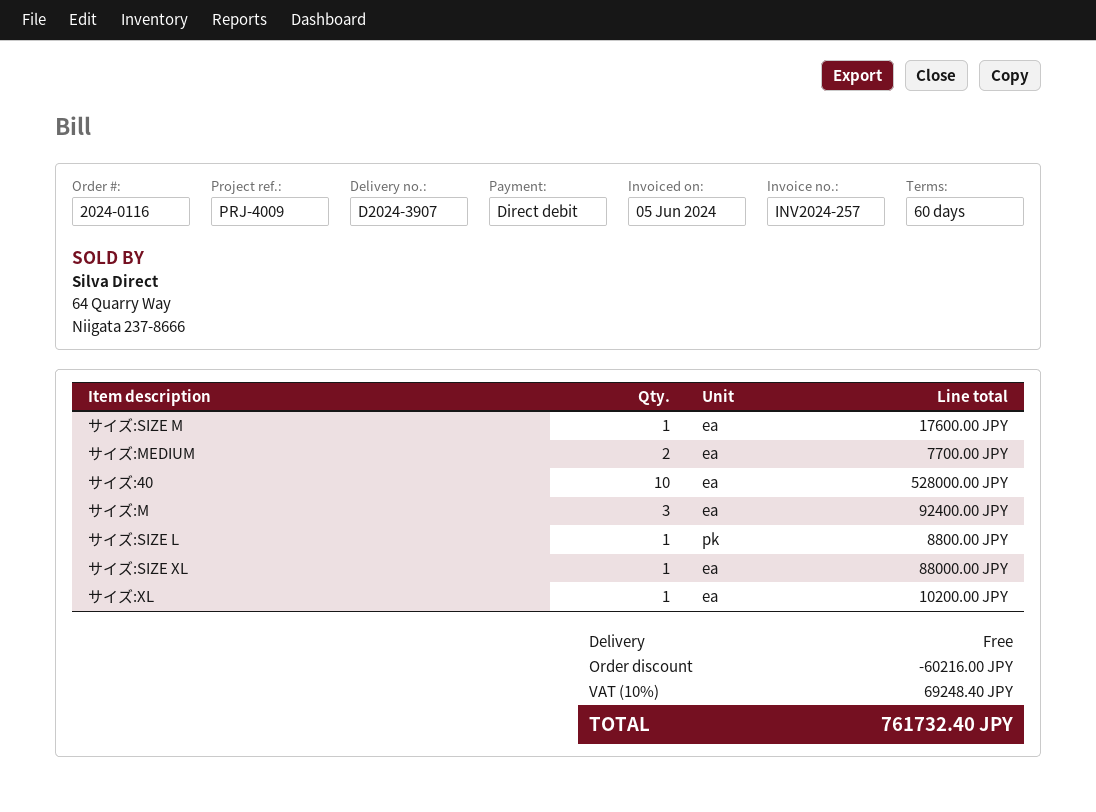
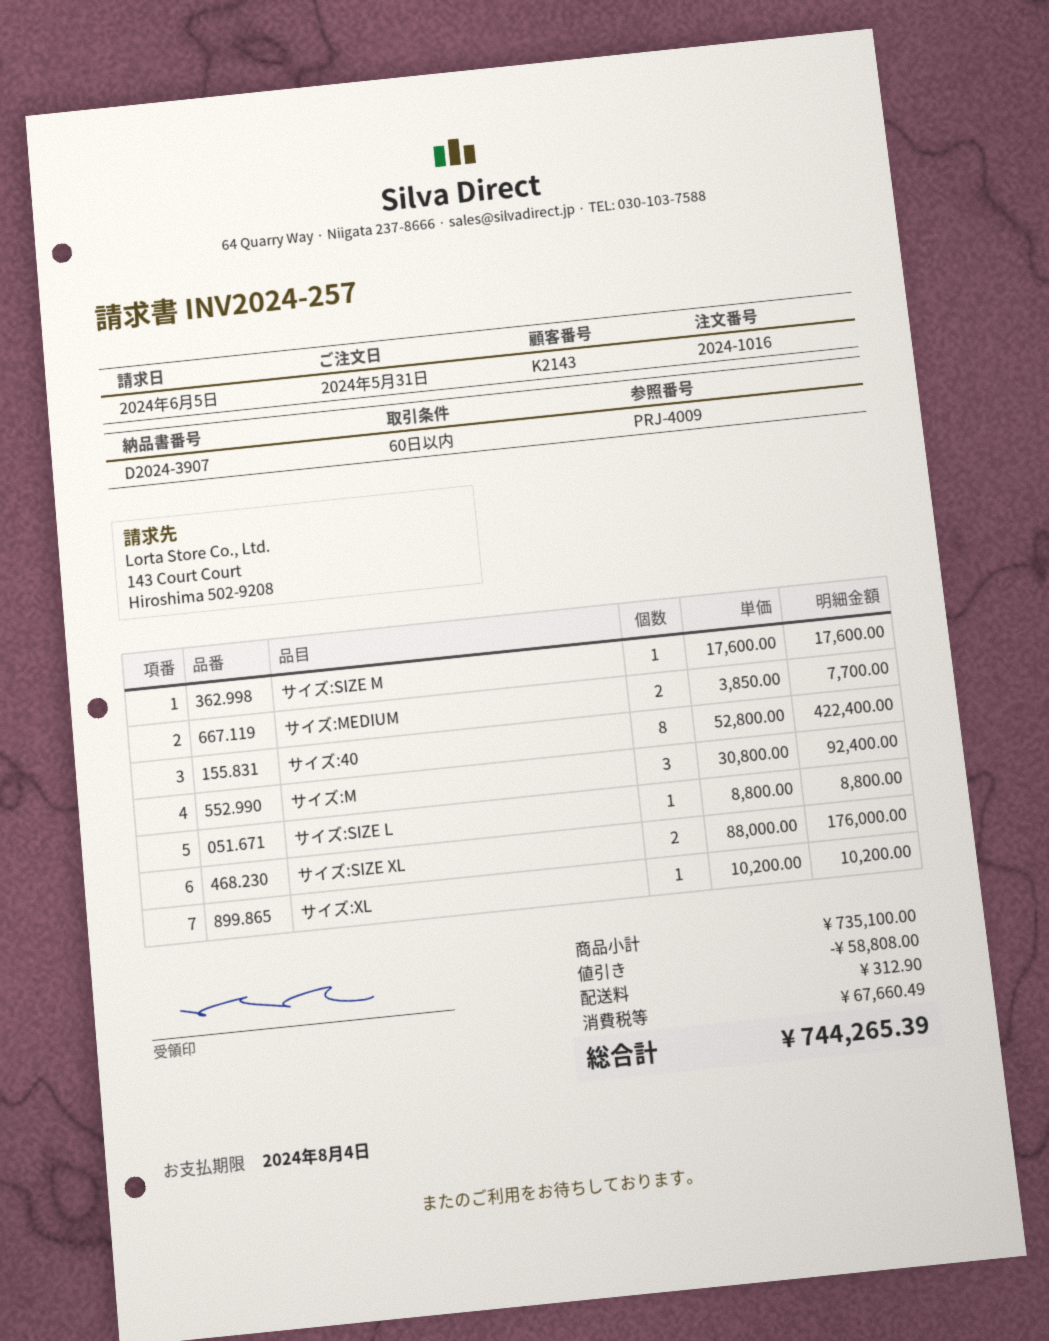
order number: 2024-0116 -> 2024-1016
サイズ:40: 10 for 528000.00 -> 8 for 422400.00
サイズ:SIZE XL: 1 for 88000.00 -> 2 for 176000.00
discount: 60216.00 -> 58808.00
shipping: 0.00 -> 312.90
tax: 69248.40 -> 67660.49
total: 761732.40 -> 744265.39

